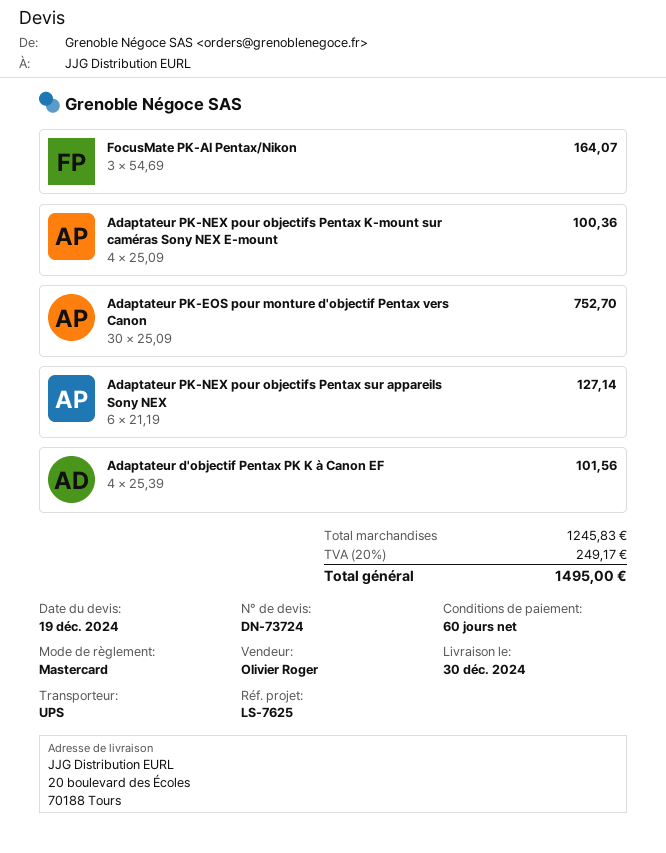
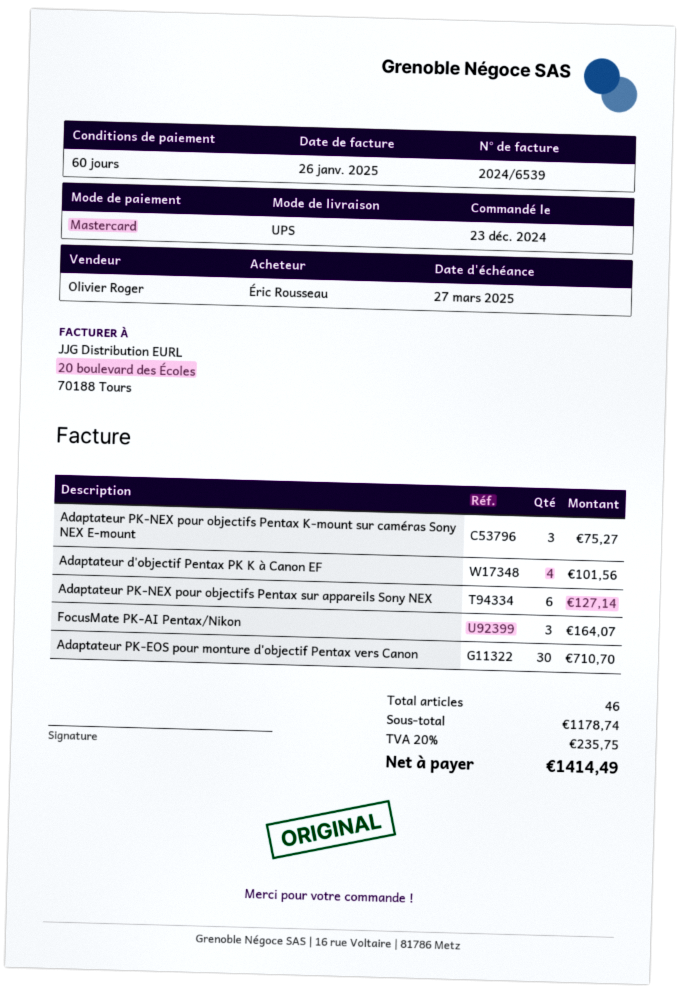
Adaptateur PK-NEX pour objectifs Pentax K-mount sur caméras Sony NEX E-mount: 4 for 100.36 -> 3 for 75.27
Adaptateur PK-EOS pour monture d'objectif Pentax vers Canon: 30 for 752.70 -> 30 for 710.70
subtotal: 1245.83 -> 1178.74
tax: 20% = 249.17 -> 20% = 235.75
total: 1495.00 -> 1414.49

